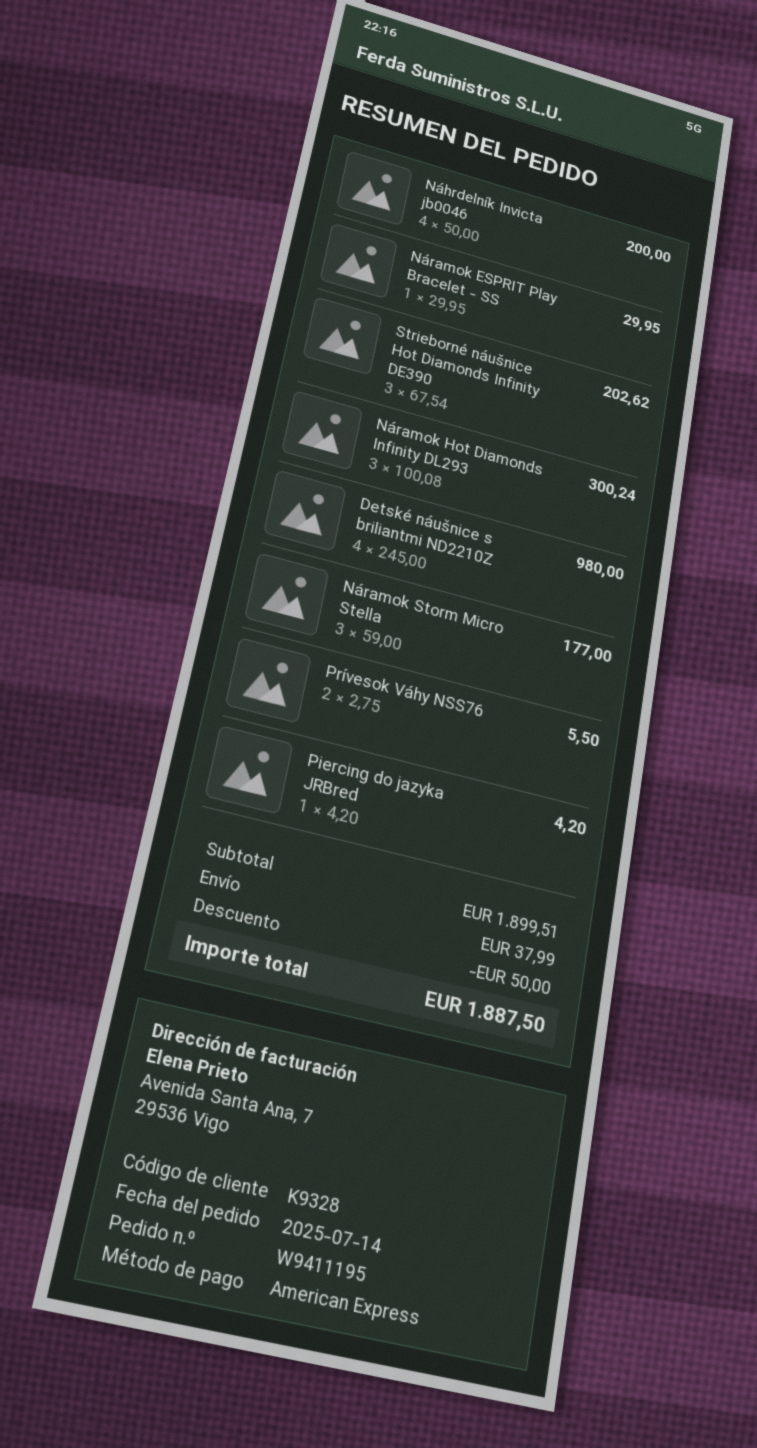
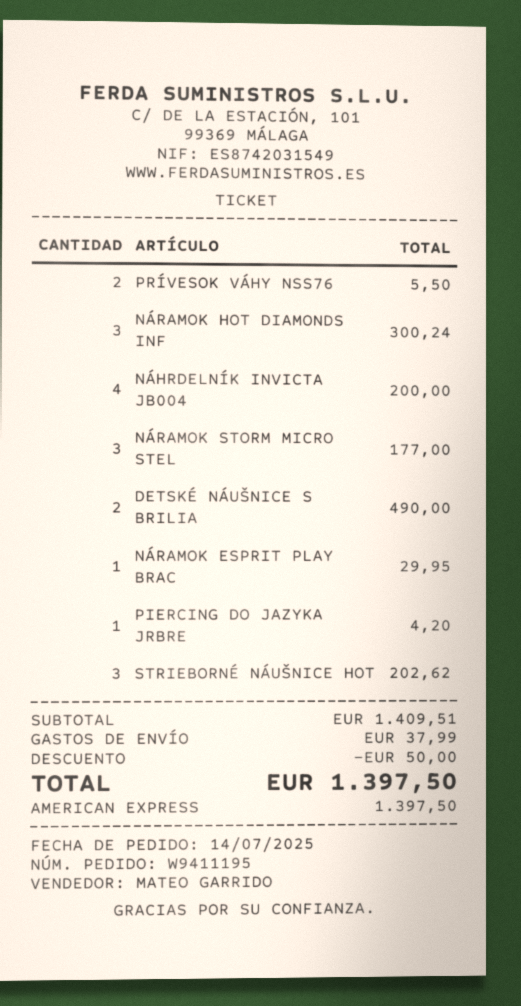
Detské náušnice s briliantmi ND2210Z: 4 for 980.00 -> 2 for 490.00
subtotal: 1899.51 -> 1409.51
total: 1887.50 -> 1397.50

